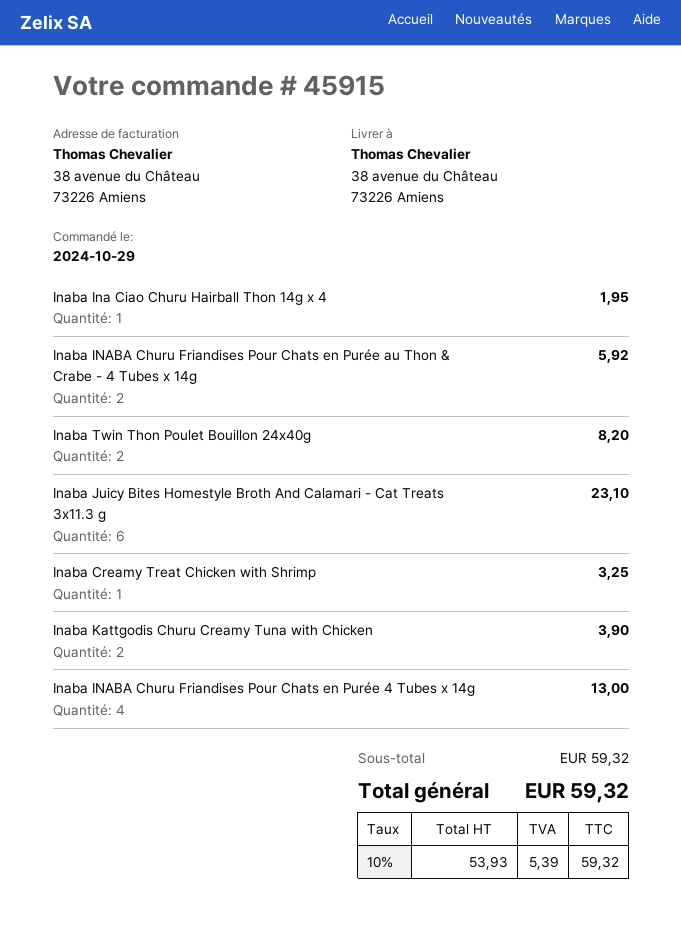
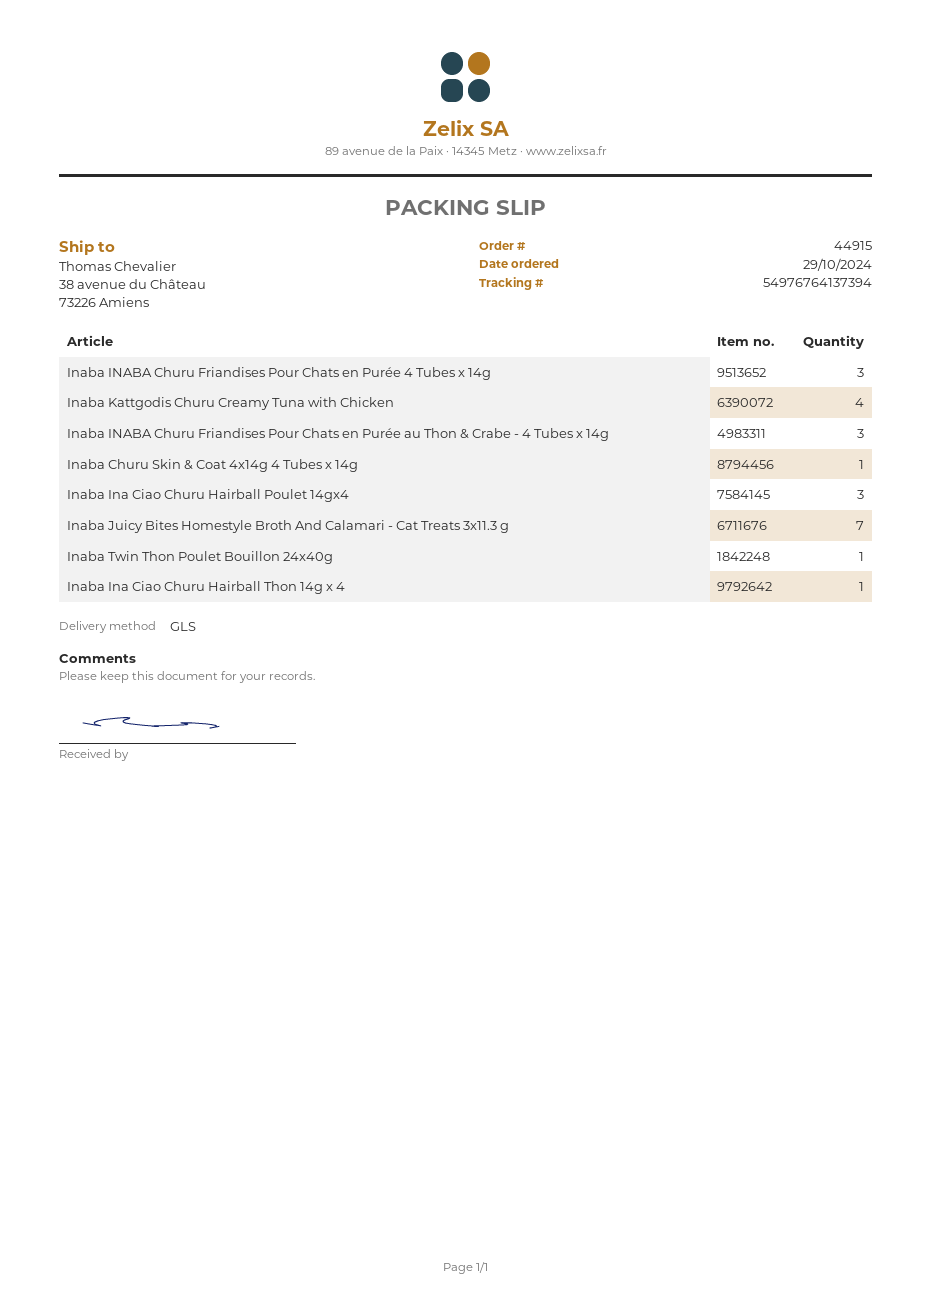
order number: 45915 -> 44915
Inaba INABA Churu Friandises Pour Chats en Purée au Thon & Crabe - 4 Tubes x 14g: 2 -> 3
Inaba Twin Thon Poulet Bouillon 24x40g: 2 -> 1
Inaba Juicy Bites Homestyle Broth And Calamari - Cat Treats 3x11.3 g: 6 -> 7
Inaba Creamy Treat Chicken with Shrimp: 1 -> none
Inaba Kattgodis Churu Creamy Tuna with Chicken: 2 -> 4
Inaba INABA Churu Friandises Pour Chats en Purée 4 Tubes x 14g: 4 -> 3
Inaba Churu Skin & Coat 4x14g 4 Tubes x 14g: none -> 1
Inaba Ina Ciao Churu Hairball Poulet 14gx4: none -> 3

